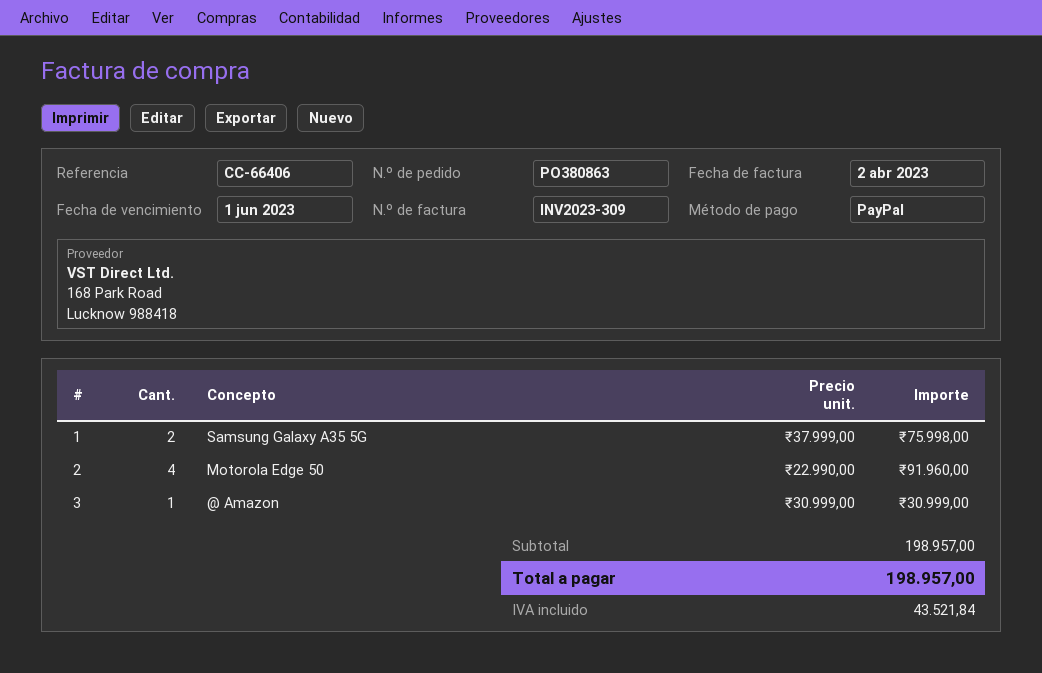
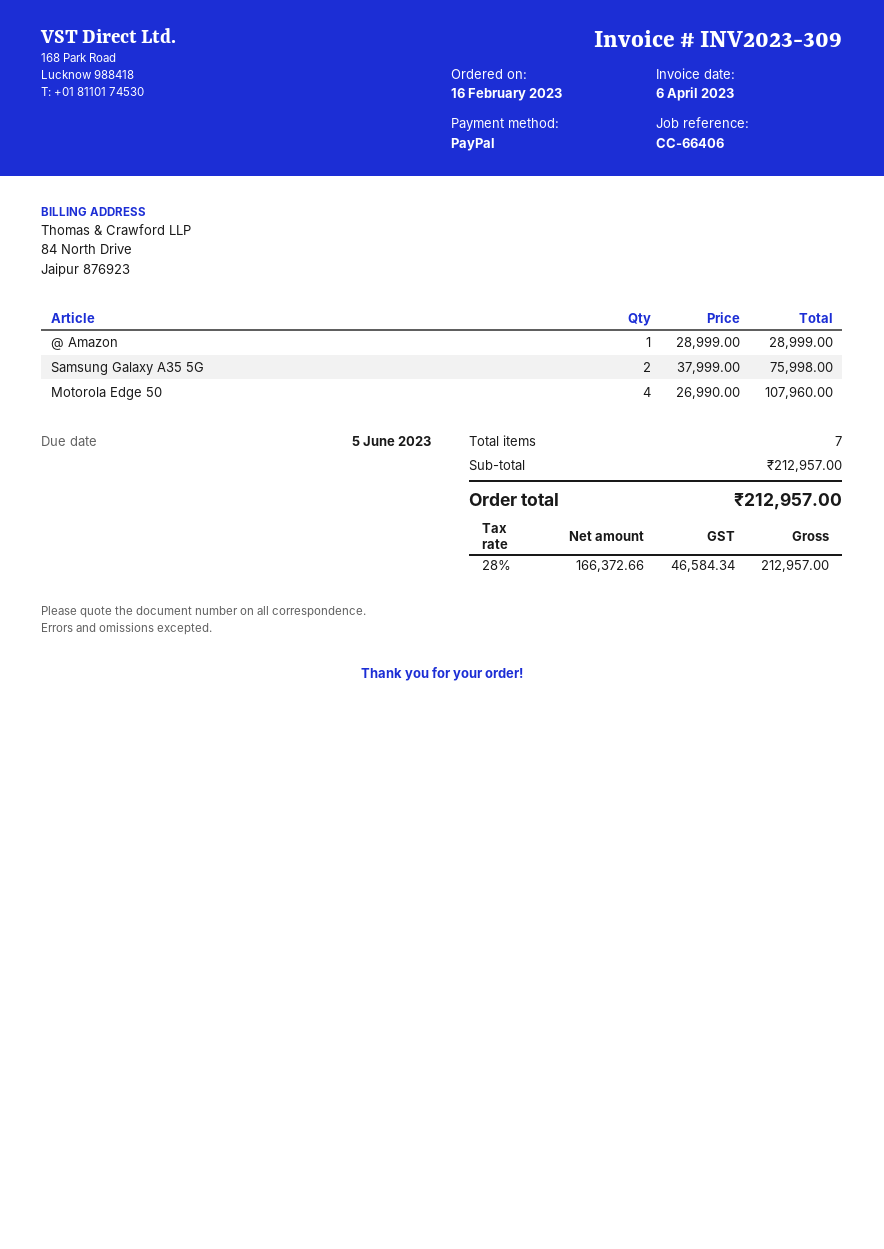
invoice date: 2023-04-02 -> 2023-04-06
due date: 2023-06-01 -> 2023-06-05
Motorola Edge 50: 4 x 22990.00 = 91960.00 -> 4 x 26990.00 = 107960.00
@ Amazon: 1 x 30999.00 = 30999.00 -> 1 x 28999.00 = 28999.00
subtotal: 198957.00 -> 212957.00
tax: 43521.84 -> 46584.34
total: 198957.00 -> 212957.00

